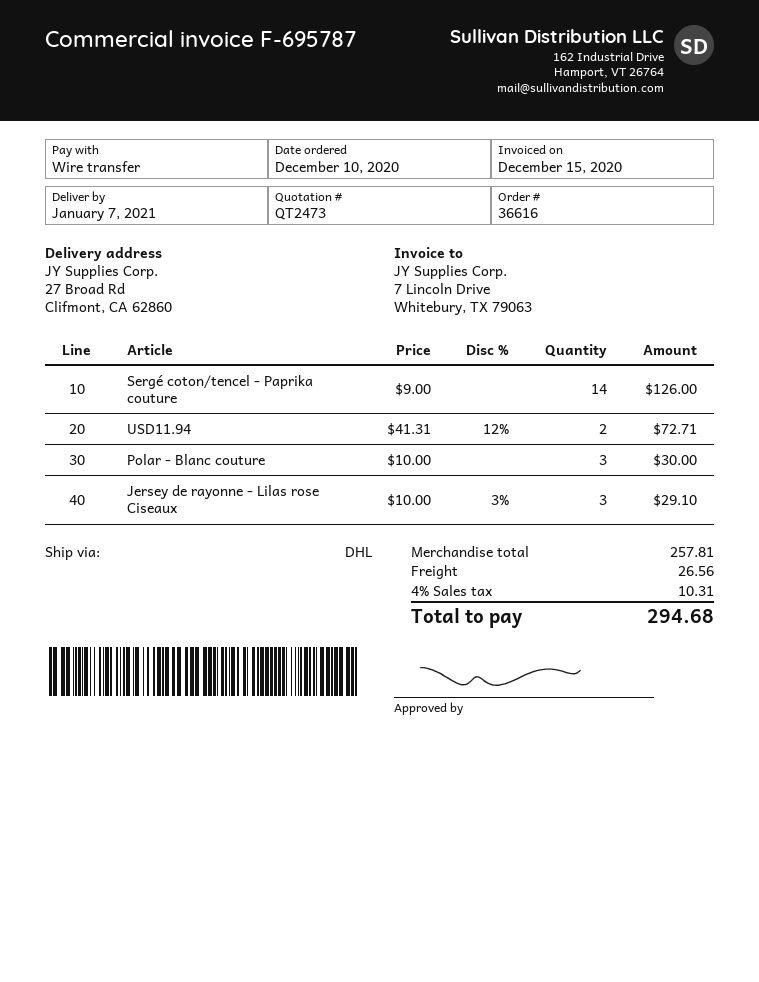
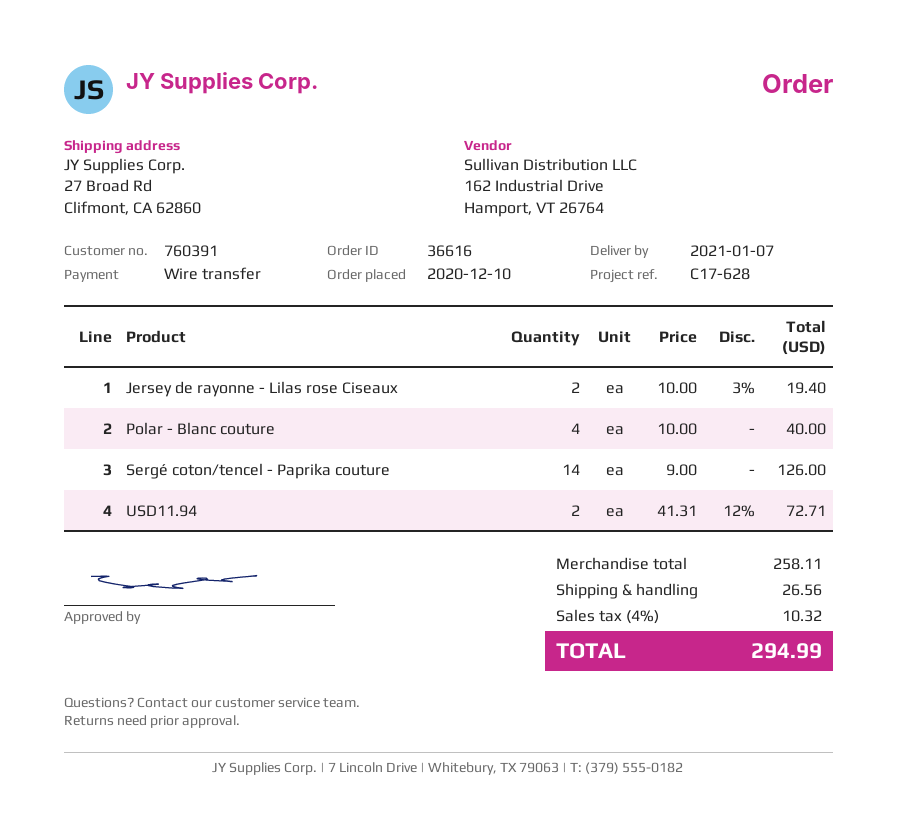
Polar - Blanc couture: 3 x 10.00 = 30.00 -> 4 x 10.00 = 40.00
Jersey de rayonne - Lilas rose Ciseaux: 3 x 10.00 - 3% = 29.10 -> 2 x 10.00 - 3% = 19.40
subtotal: 257.81 -> 258.11
tax: 4% = 10.31 -> 4% = 10.32
total: 294.68 -> 294.99

